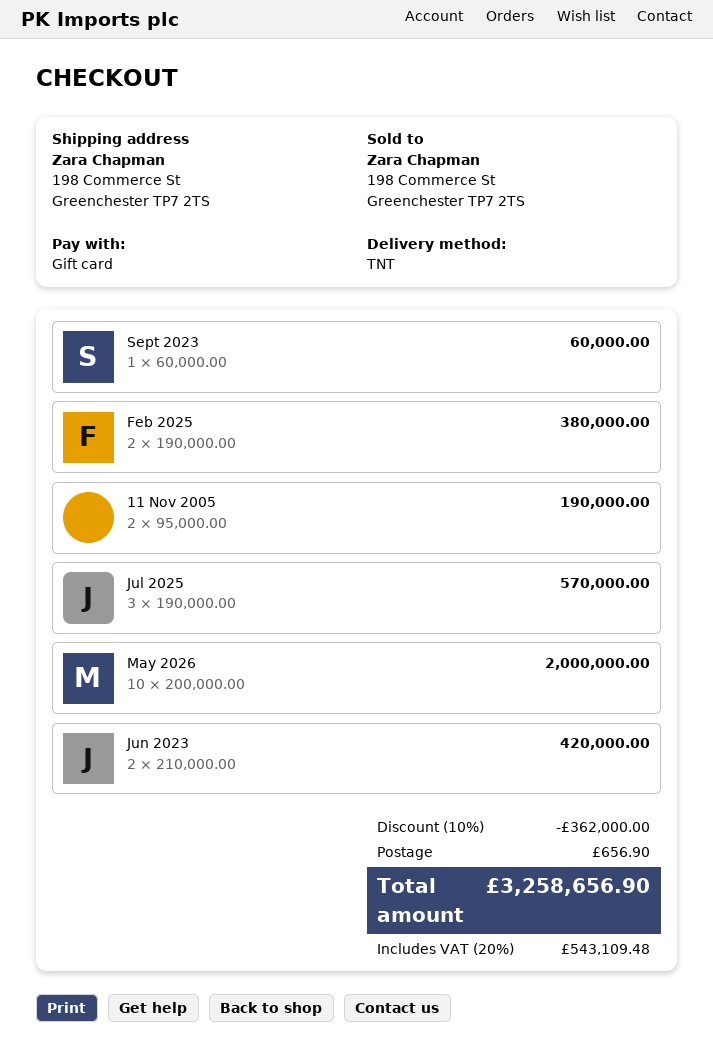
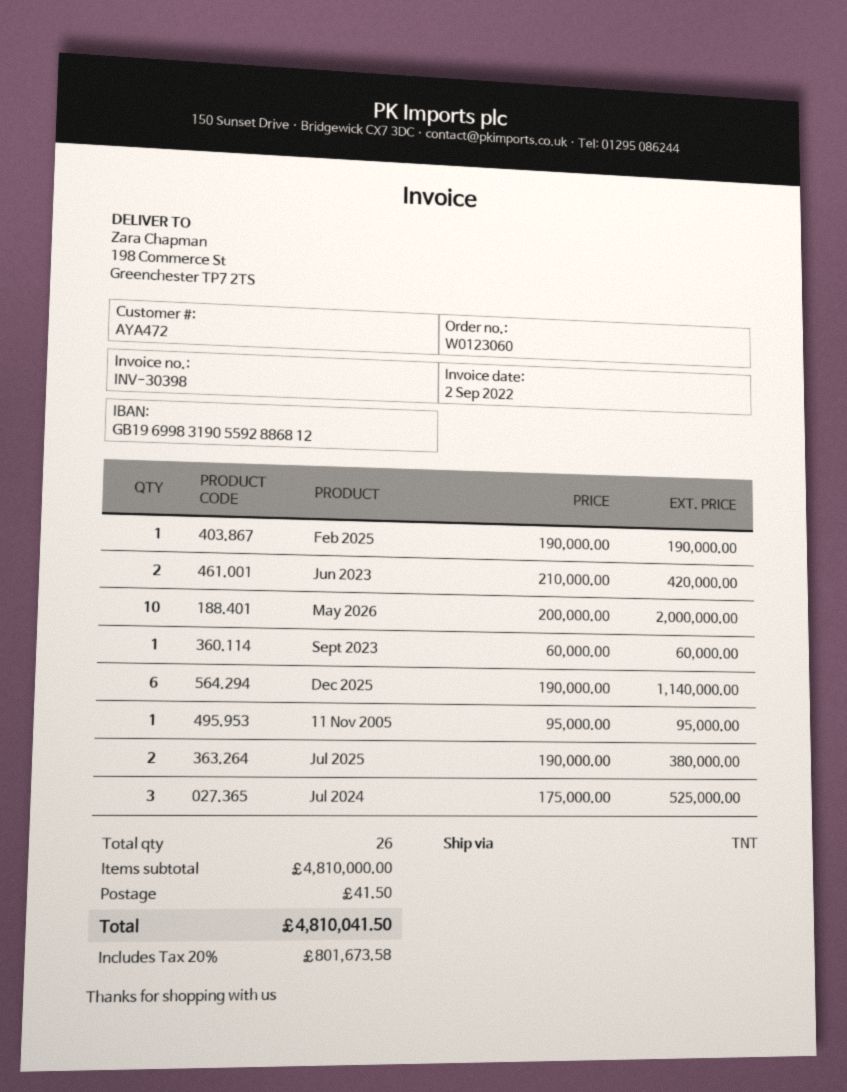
Feb 2025: 2 x 190000.00 = 380000.00 -> 1 x 190000.00 = 190000.00
11 Nov 2005: 2 x 95000.00 = 190000.00 -> 1 x 95000.00 = 95000.00
Jul 2025: 3 x 190000.00 = 570000.00 -> 2 x 190000.00 = 380000.00
Dec 2025: none -> 6 x 190000.00 = 1140000.00
Jul 2024: none -> 3 x 175000.00 = 525000.00
discount: 10% = 362000.00 -> none
shipping: 656.90 -> 41.50
tax: 20% = 543109.48 -> 20% = 801673.58
total: 3258656.90 -> 4810041.50

